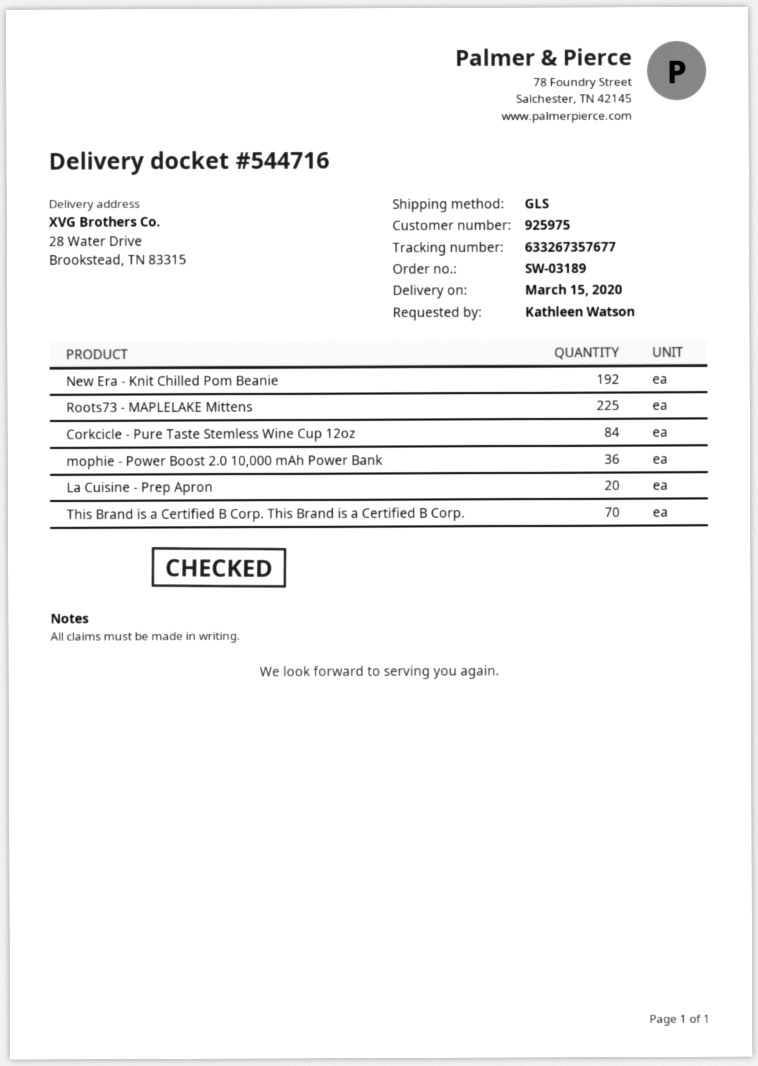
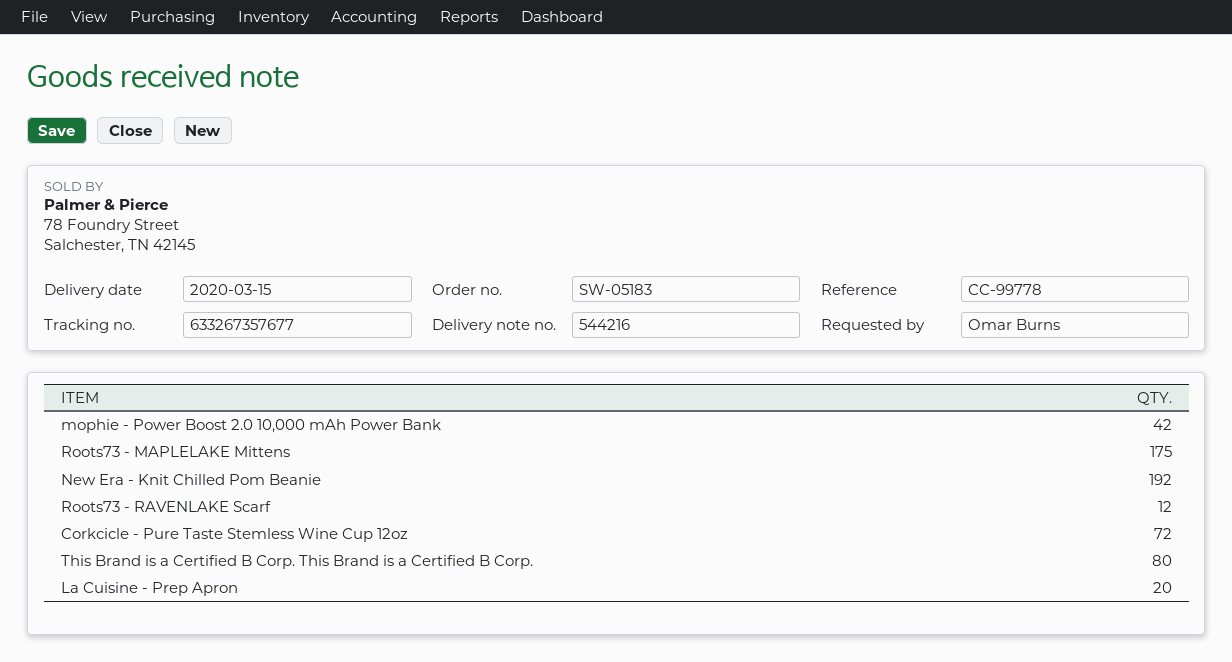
order number: SW-03189 -> SW-05183
delivery note number: 544716 -> 544216
ordered by: Kathleen Watson -> Omar Burns
Roots73 - MAPLELAKE Mittens: 225 -> 175
Corkcicle - Pure Taste Stemless Wine Cup 12oz: 84 -> 72
mophie - Power Boost 2.0 10,000 mAh Power Bank: 36 -> 42
This Brand is a Certified B Corp. This Brand is a Certified B Corp.: 70 -> 80
Roots73 - RAVENLAKE Scarf: none -> 12

